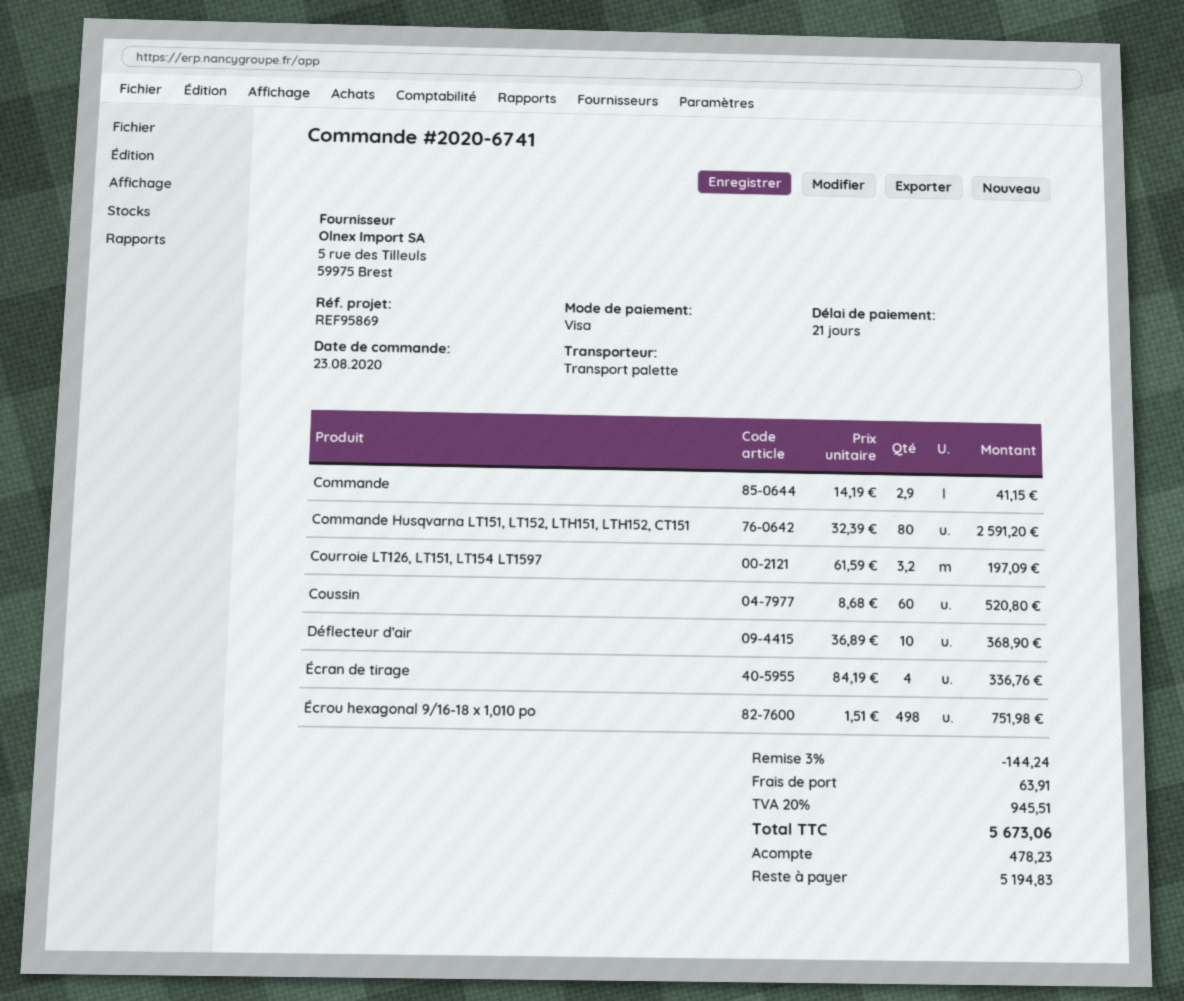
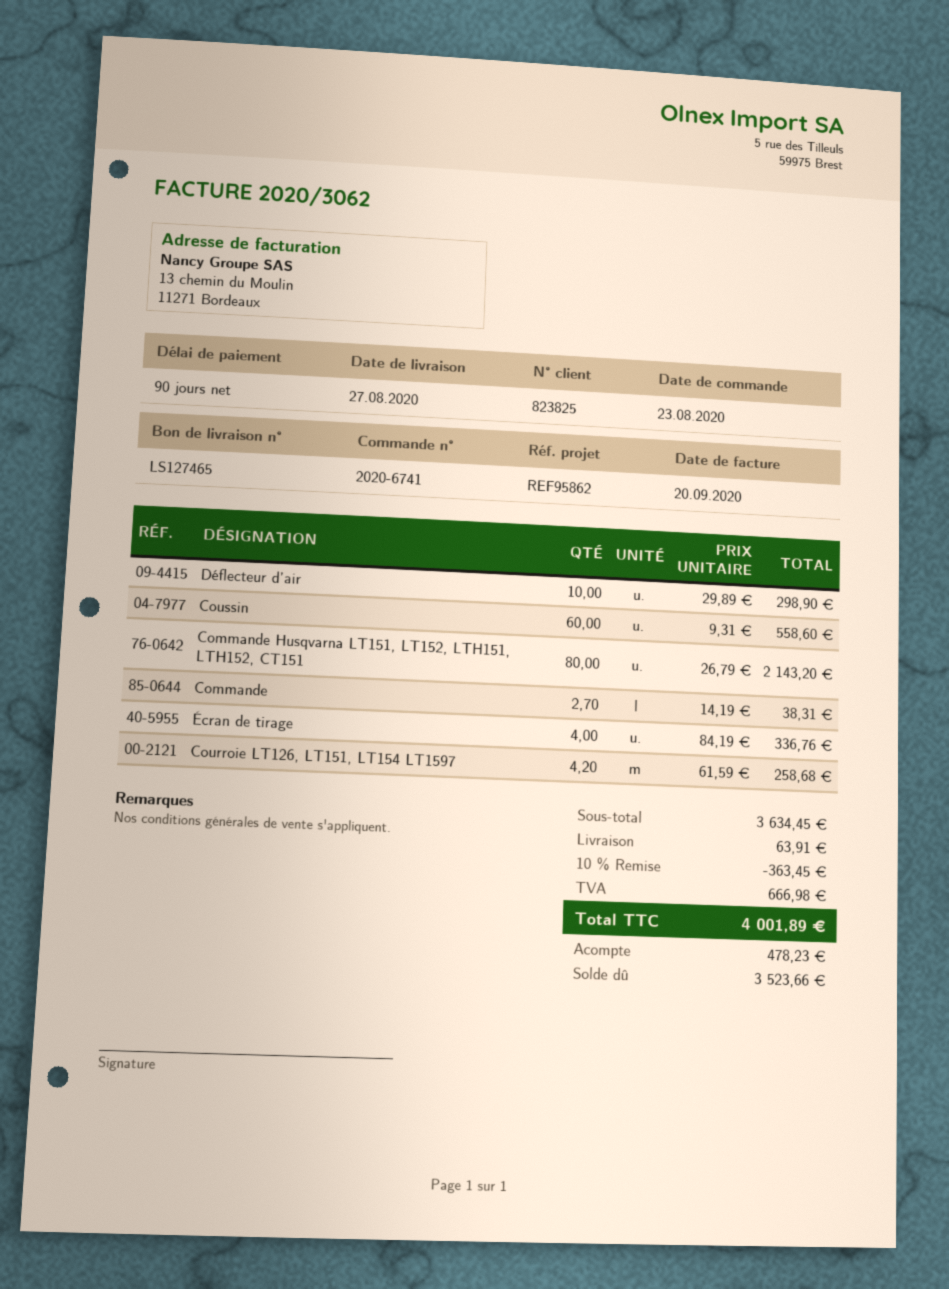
payment terms: 21 days -> 90 days
reference: REF95869 -> REF95862
Commande: 2.9 x 14.19 = 41.15 -> 2.7 x 14.19 = 38.31
Commande Husqvarna LT151, LT152, LTH151, LTH152, CT151: 80 x 32.39 = 2591.20 -> 80 x 26.79 = 2143.20
Courroie LT126, LT151, LT154 LT1597: 3.2 x 61.59 = 197.09 -> 4.2 x 61.59 = 258.68
Coussin: 60 x 8.68 = 520.80 -> 60 x 9.31 = 558.60
Déflecteur d’air: 10 x 36.89 = 368.90 -> 10 x 29.89 = 298.90
Écrou hexagonal 9/16-18 x 1,010 po: 498 x 1.51 = 751.98 -> none
discount: 3% = 144.24 -> 10% = 363.45
tax: 945.51 -> 666.98
total: 5673.06 -> 4001.89
balance: 5194.83 -> 3523.66

